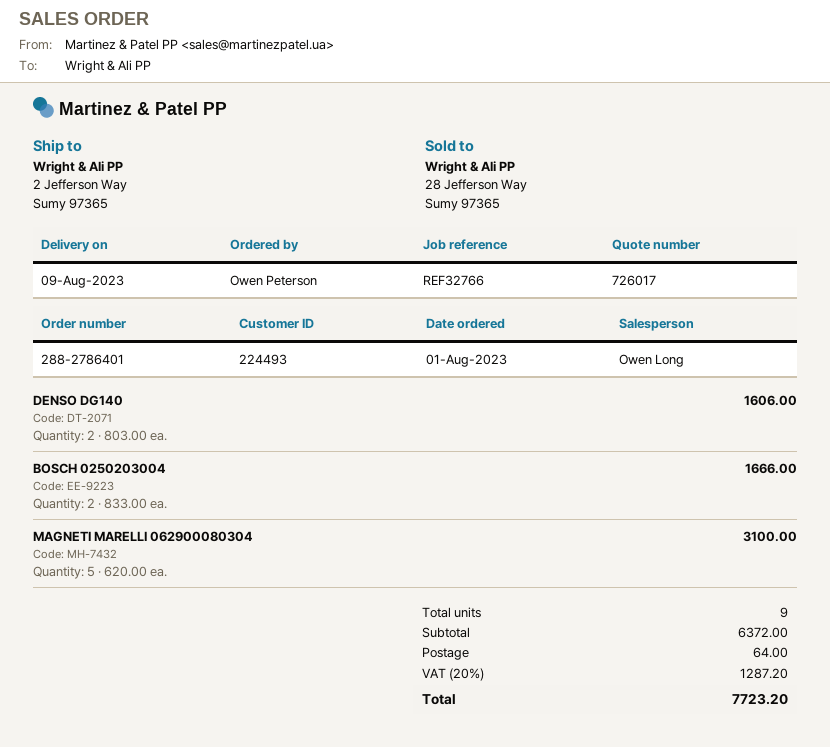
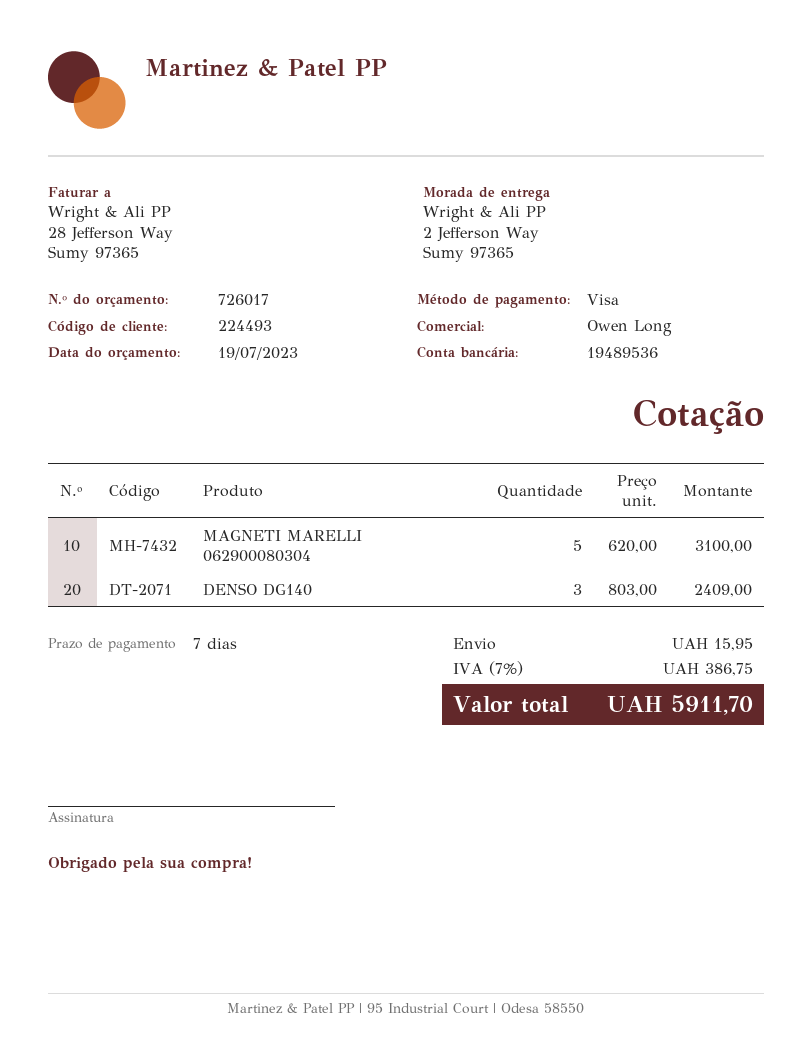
DENSO DG140: 2 x 803.00 = 1606.00 -> 3 x 803.00 = 2409.00
BOSCH 0250203004: 2 x 833.00 = 1666.00 -> none
shipping: 64.00 -> 15.95
tax: 20% = 1287.20 -> 7% = 386.75
total: 7723.20 -> 5911.70

